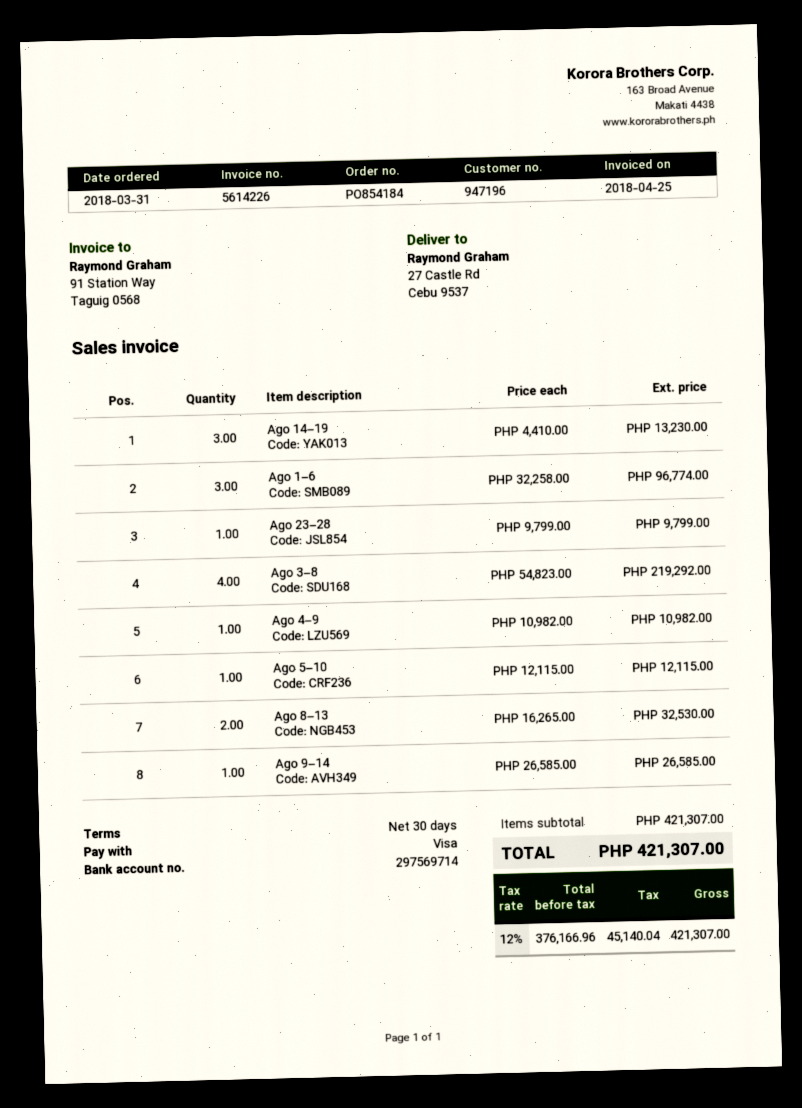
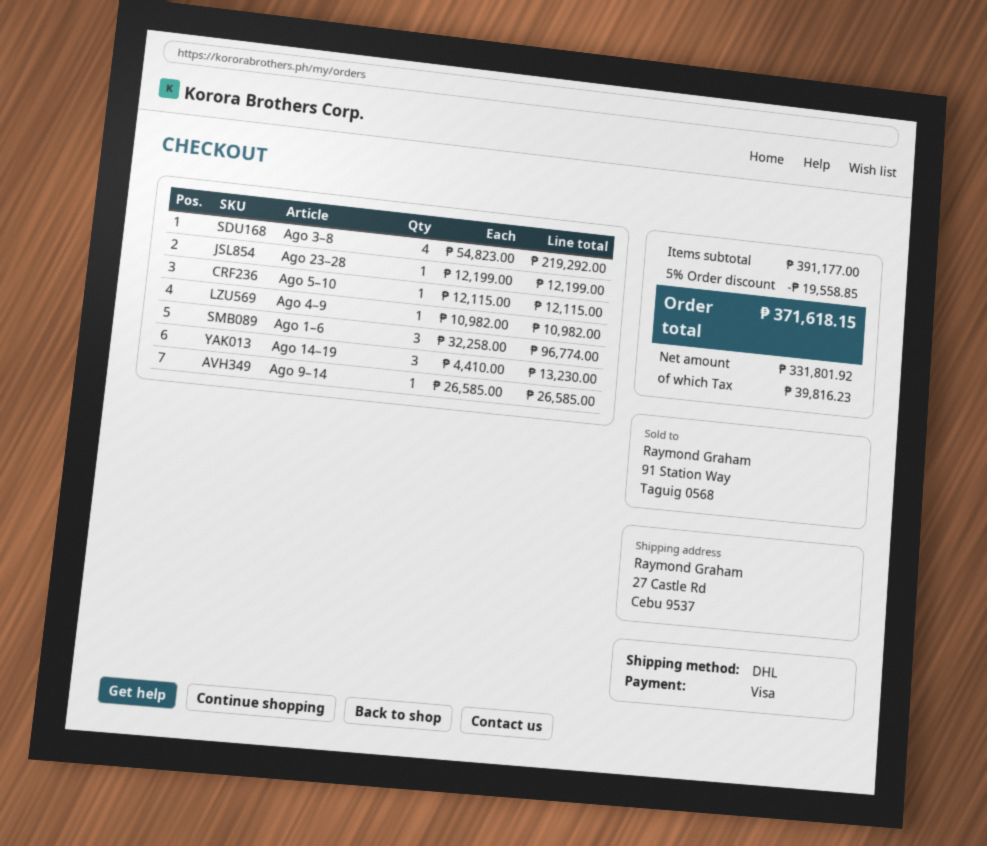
Ago 23–28: 1 x 9799.00 = 9799.00 -> 1 x 12199.00 = 12199.00
Ago 8–13: 2 x 16265.00 = 32530.00 -> none
subtotal: 421307.00 -> 391177.00
discount: none -> 5% = 19558.85
net: 376166.96 -> 331801.92
tax: 45140.04 -> 39816.23
total: 421307.00 -> 371618.15

